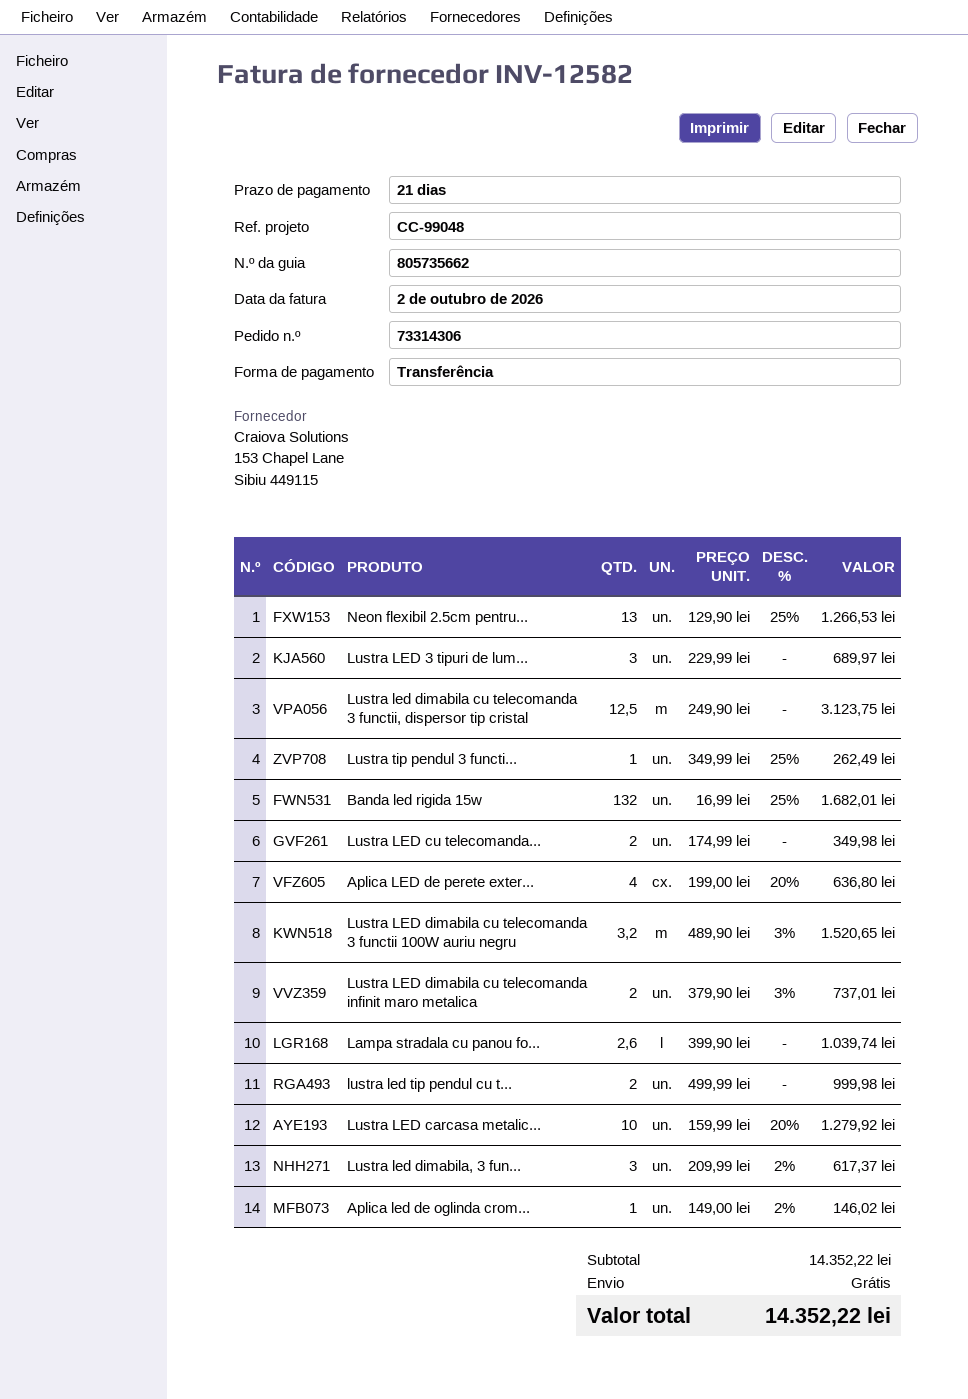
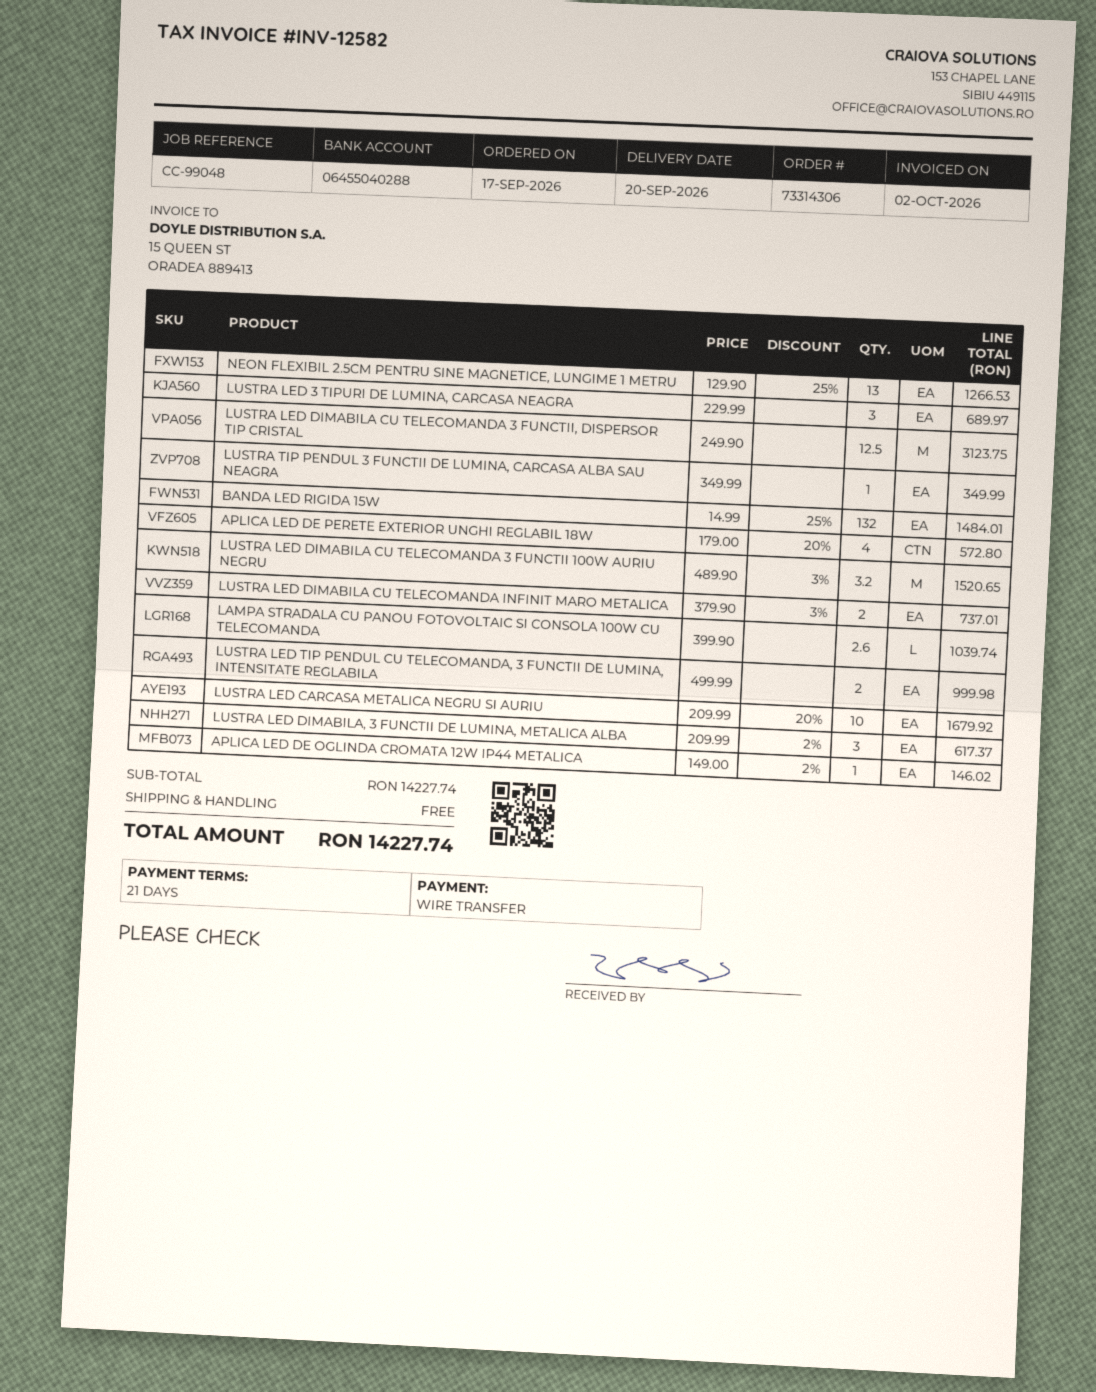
Lustra tip pendul 3 functi...: 1 x 349.99 - 25% = 262.49 -> 1 x 349.99 = 349.99
Banda led rigida 15w: 132 x 16.99 - 25% = 1682.01 -> 132 x 14.99 - 25% = 1484.01
Lustra LED cu telecomanda...: 2 x 174.99 = 349.98 -> none
Aplica LED de perete exter...: 4 x 199.00 - 20% = 636.80 -> 4 x 179.00 - 20% = 572.80
Lustra LED carcasa metalic...: 10 x 159.99 - 20% = 1279.92 -> 10 x 209.99 - 20% = 1679.92
subtotal: 14352.22 -> 14227.74
total: 14352.22 -> 14227.74

